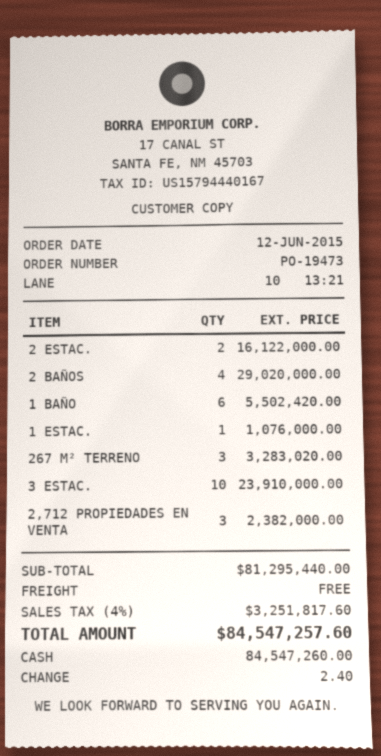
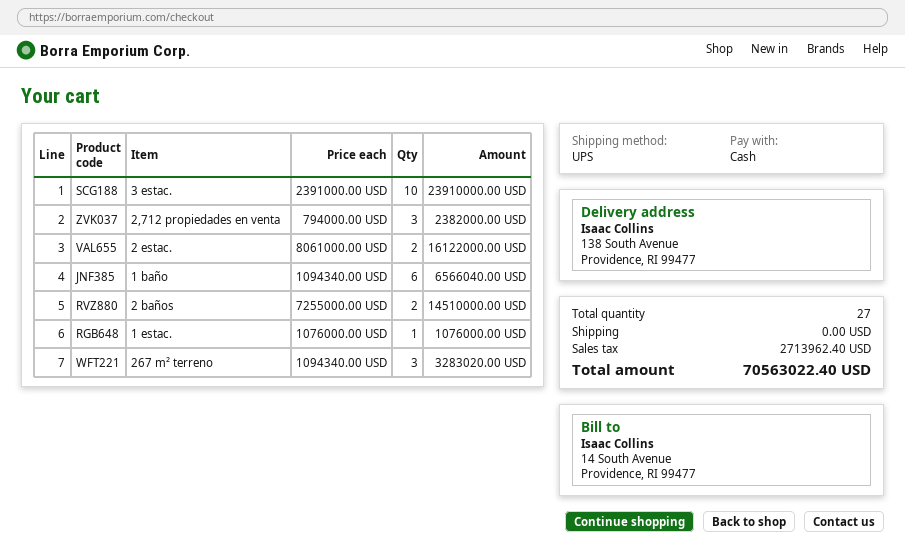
2 BAÑOS: 4 for 29020000.00 -> 2 for 14510000.00
1 BAÑO: 6 for 5502420.00 -> 6 for 6566040.00
tax: 3251817.60 -> 2713962.40
total: 84547257.60 -> 70563022.40

